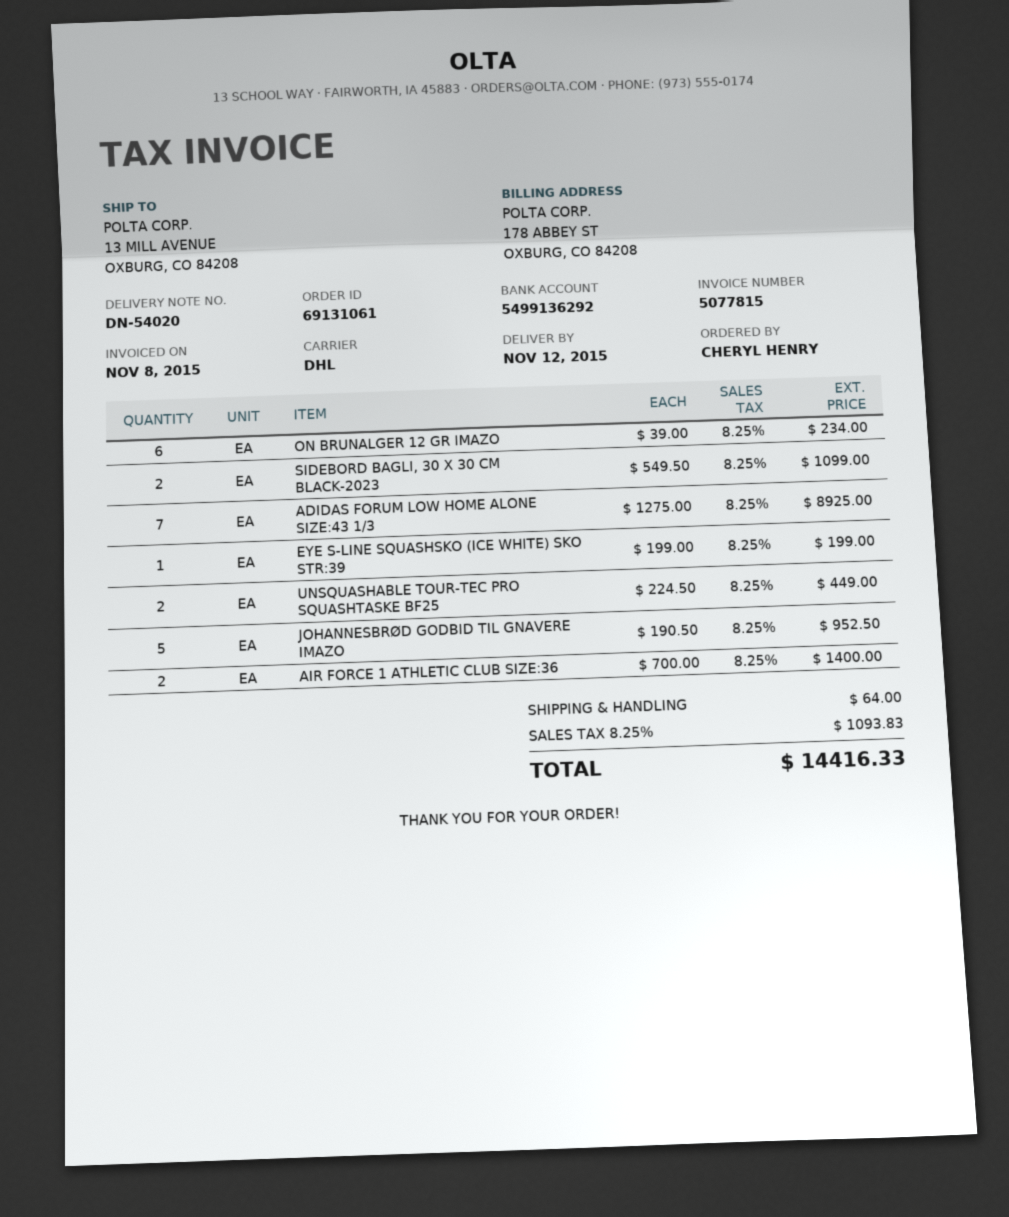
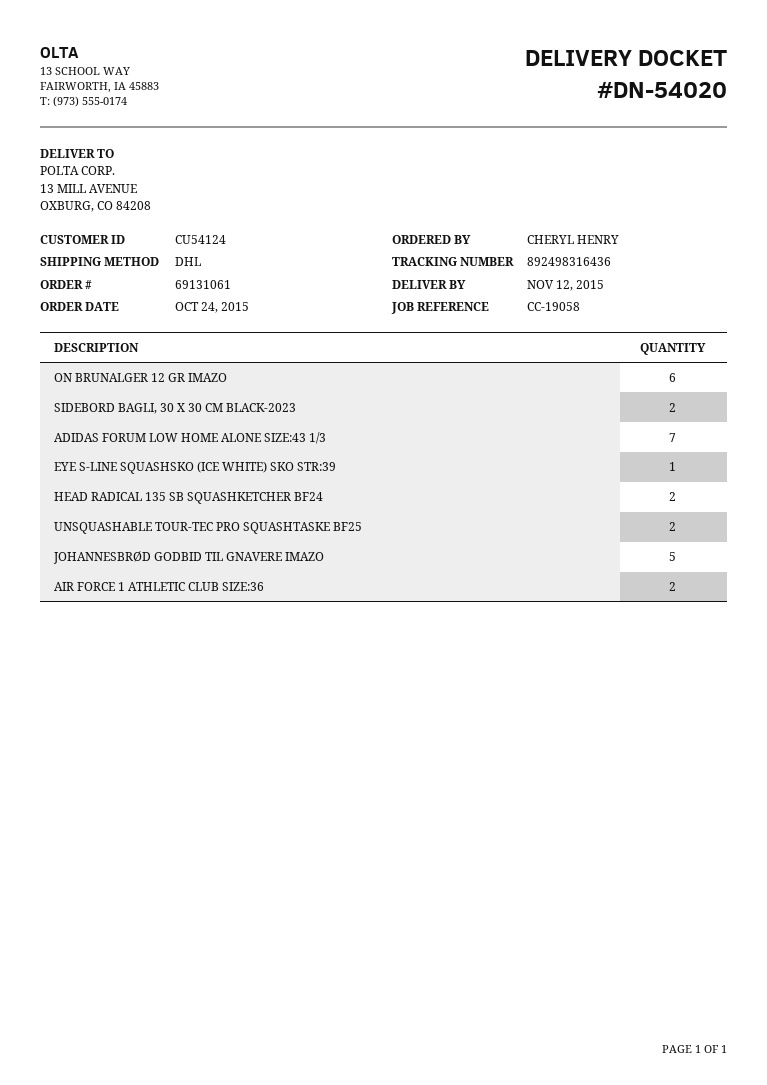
HEAD RADICAL 135 SB SQUASHKETCHER BF24: none -> 2

